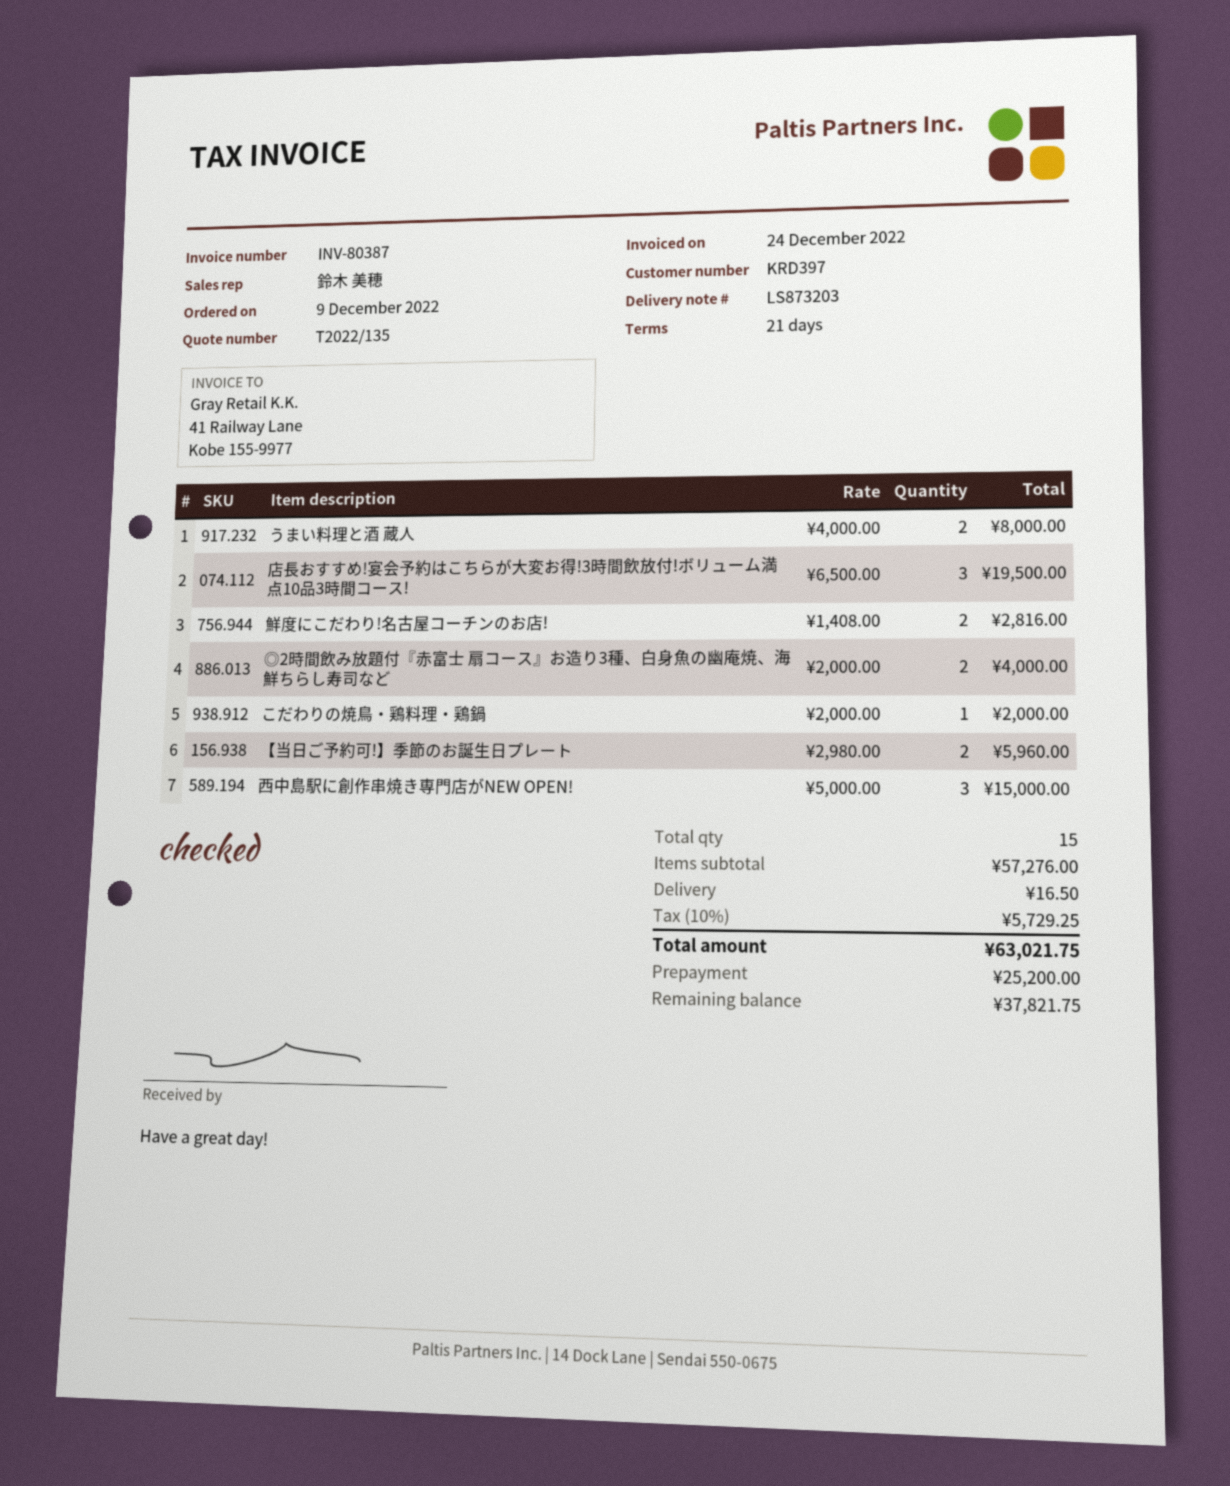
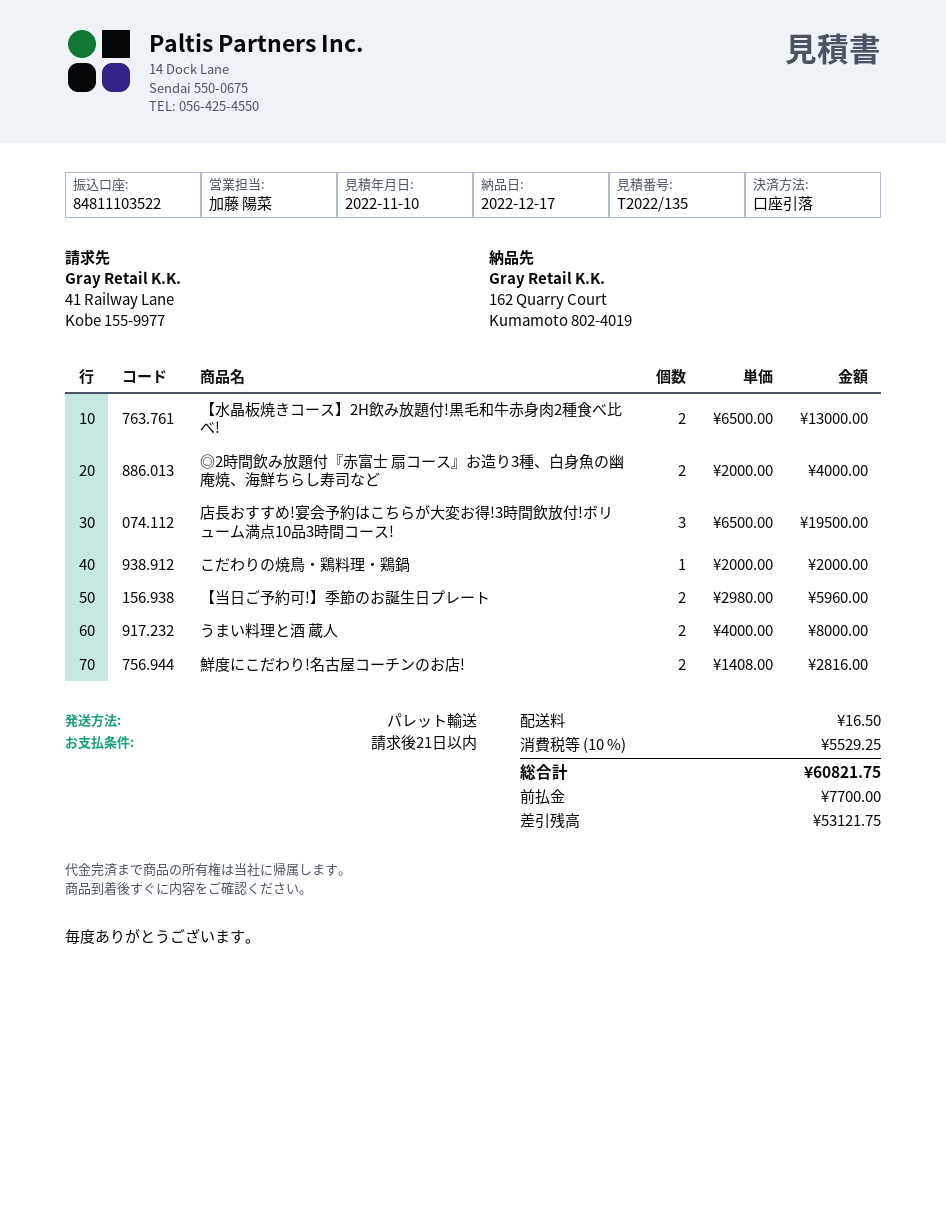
sales rep: 鈴木 美穂 -> 加藤 陽菜
西中島駅に創作串焼き専門店がNEW OPEN!: 3 x 5000.00 = 15000.00 -> none
【水晶板焼きコース】2H飲み放題付!黒毛和牛赤身肉2種食べ比べ!: none -> 2 x 6500.00 = 13000.00
tax: 10% = 5729.25 -> 10% = 5529.25
total: 63021.75 -> 60821.75
deposit: 25200.00 -> 7700.00
balance: 37821.75 -> 53121.75

